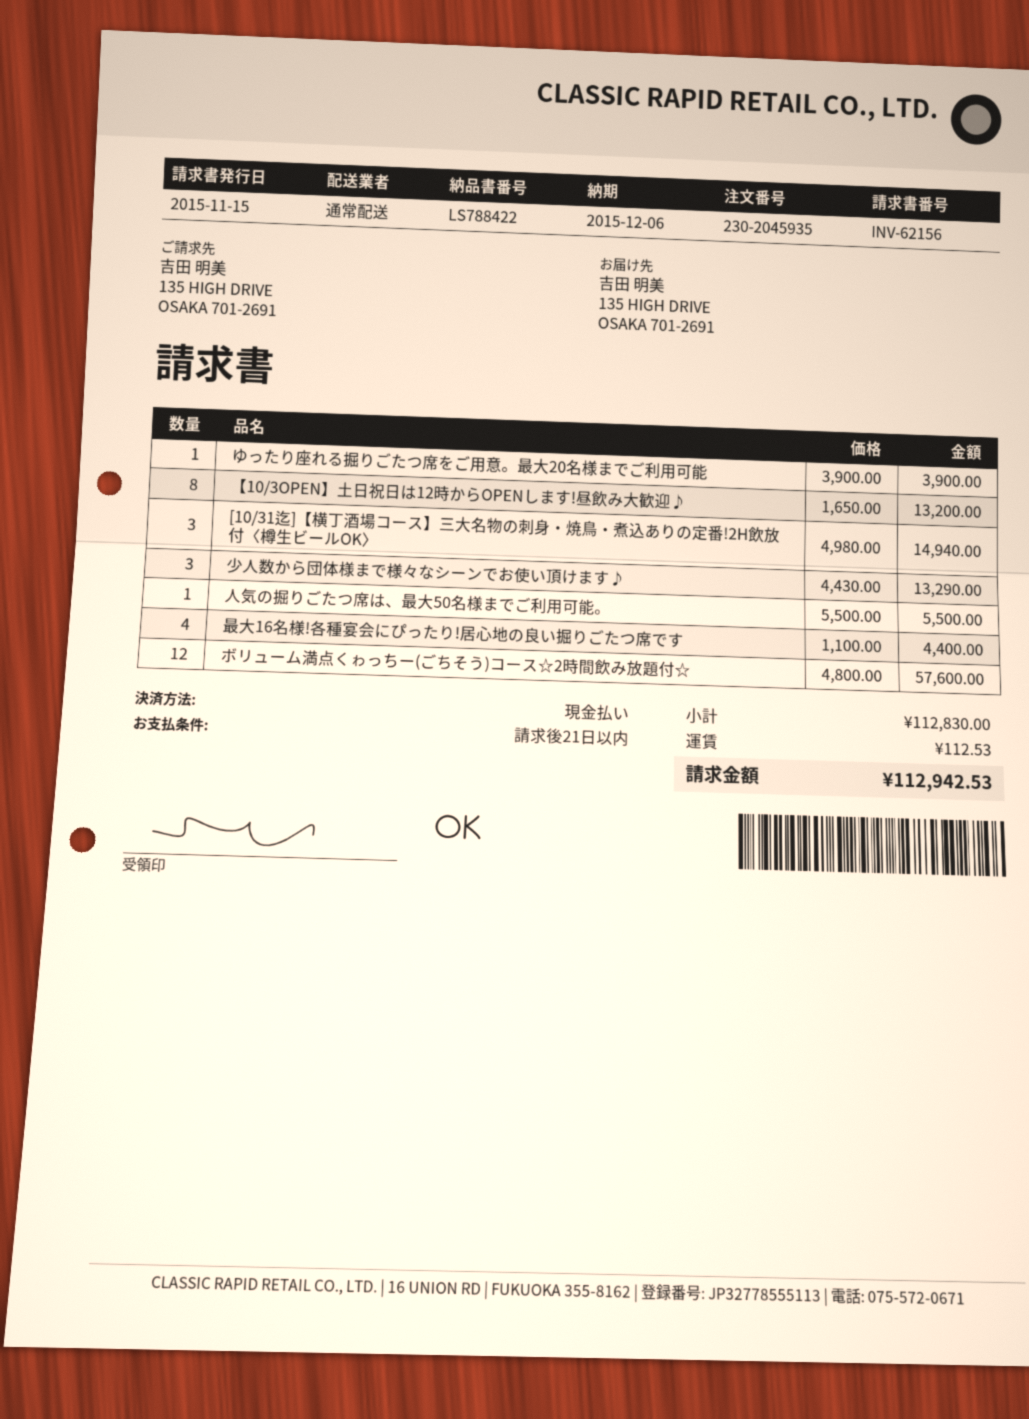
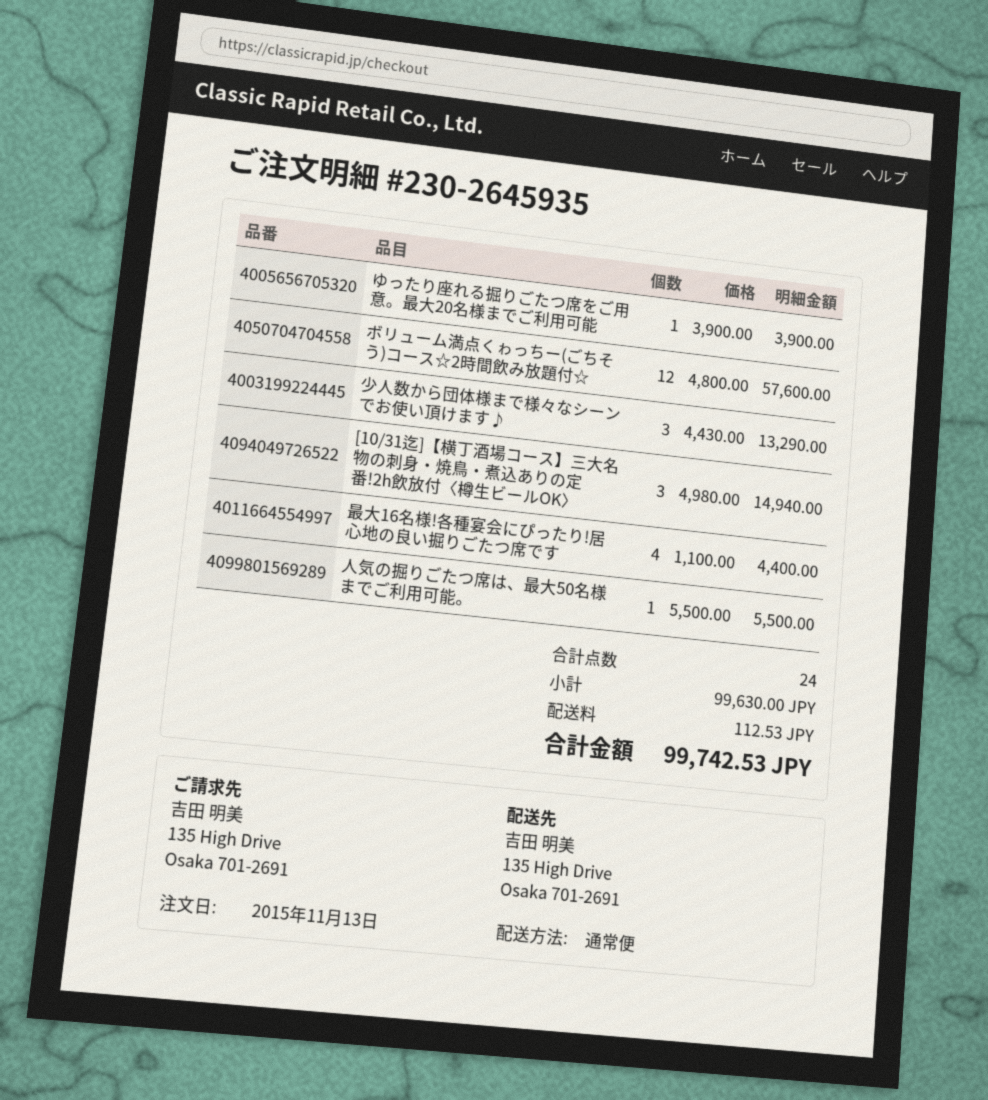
order number: 230-2045935 -> 230-2645935
【10/3OPEN】土日祝日は12時からOPENします!昼飲み大歓迎♪: 8 x 1650.00 = 13200.00 -> none
subtotal: 112830.00 -> 99630.00
total: 112942.53 -> 99742.53

